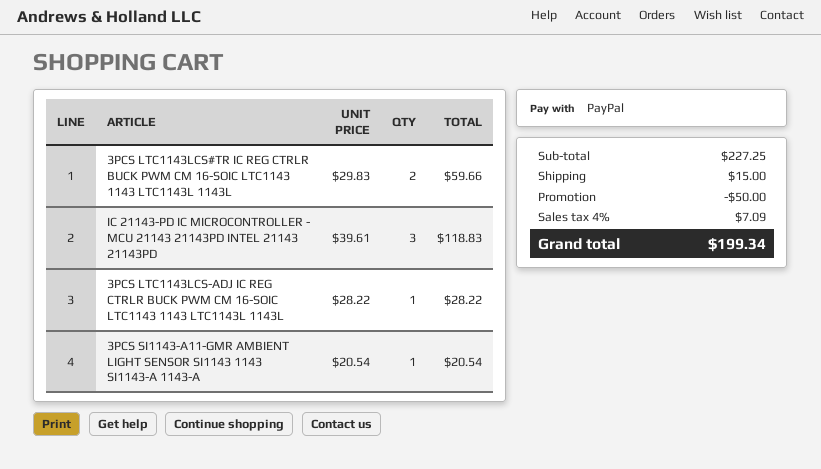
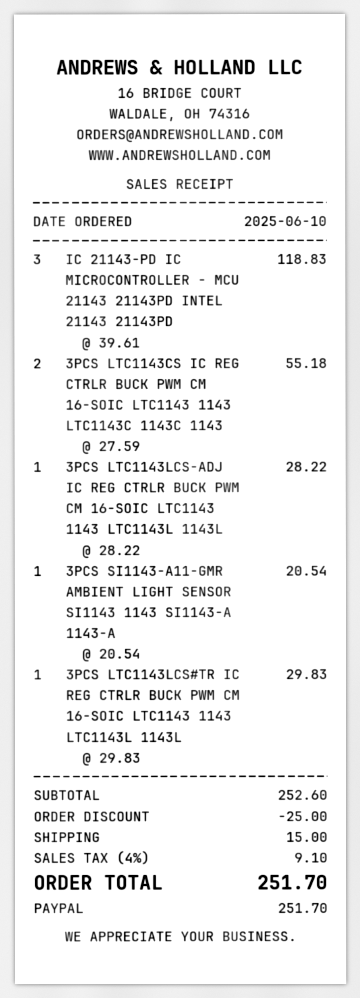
3PCS LTC1143LCS#TR IC REG CTRLR BUCK PWM CM 16-SOIC LTC1143 1143 LTC1143L 1143L: 2 x 29.83 = 59.66 -> 1 x 29.83 = 29.83
3PCS LTC1143CS IC REG CTRLR BUCK PWM CM 16-SOIC LTC1143 1143 LTC1143C 1143C 1143: none -> 2 x 27.59 = 55.18
subtotal: 227.25 -> 252.60
discount: 50.00 -> 25.00
tax: 4% = 7.09 -> 4% = 9.10
total: 199.34 -> 251.70

